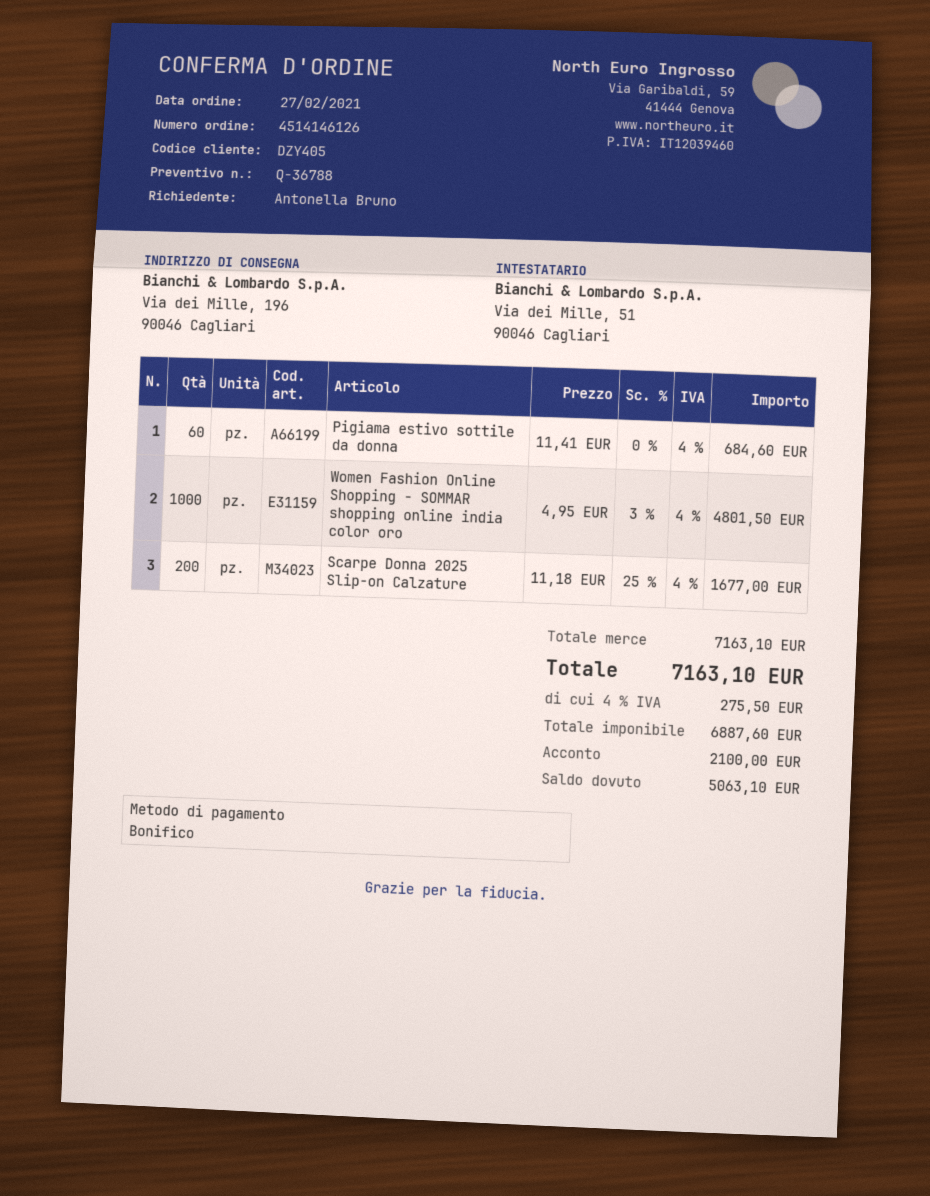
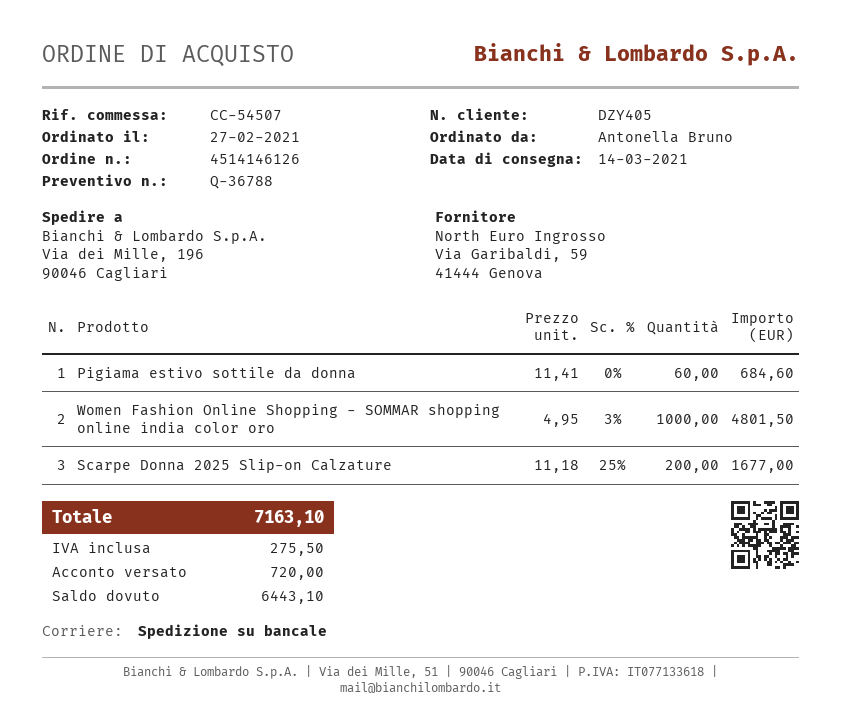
deposit: 2100.00 -> 720.00
balance: 5063.10 -> 6443.10

